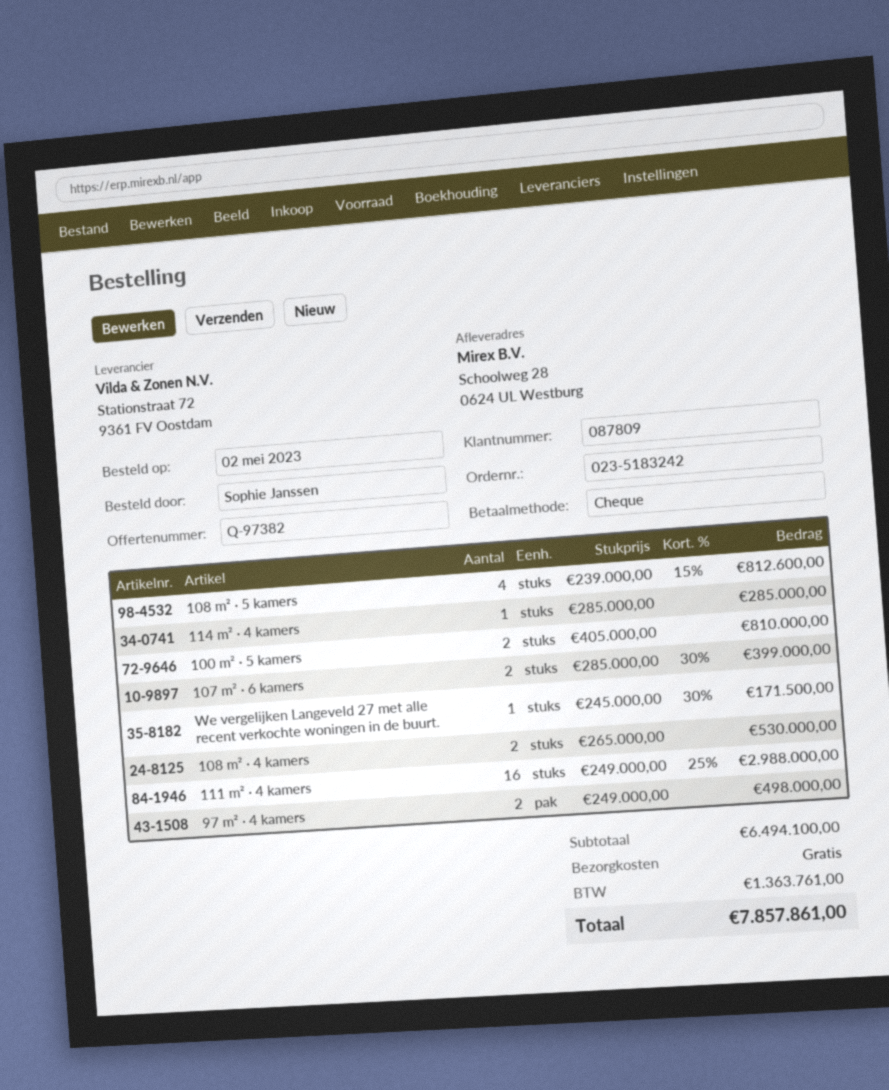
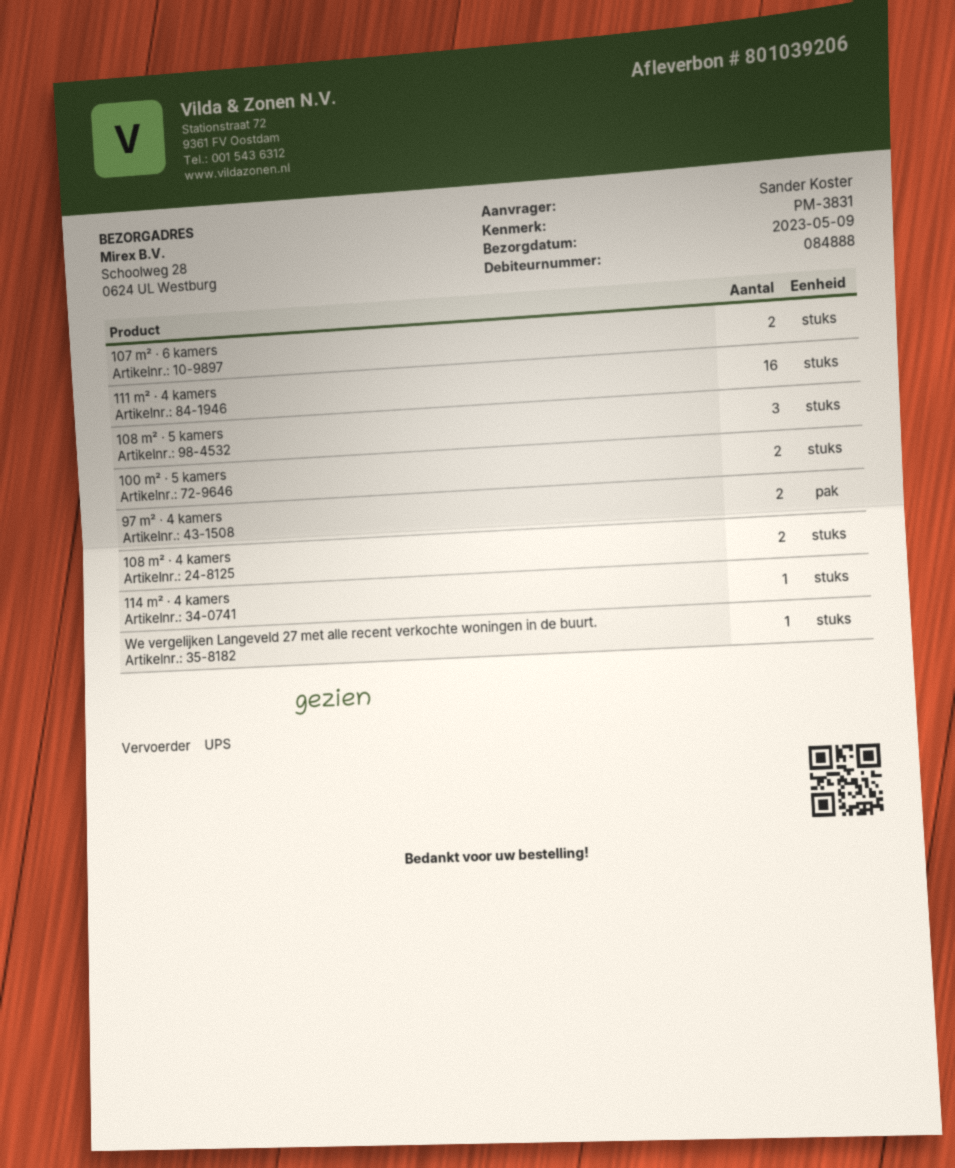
customer number: 087809 -> 084888
ordered by: Sophie Janssen -> Sander Koster
108 m² · 5 kamers: 4 -> 3

